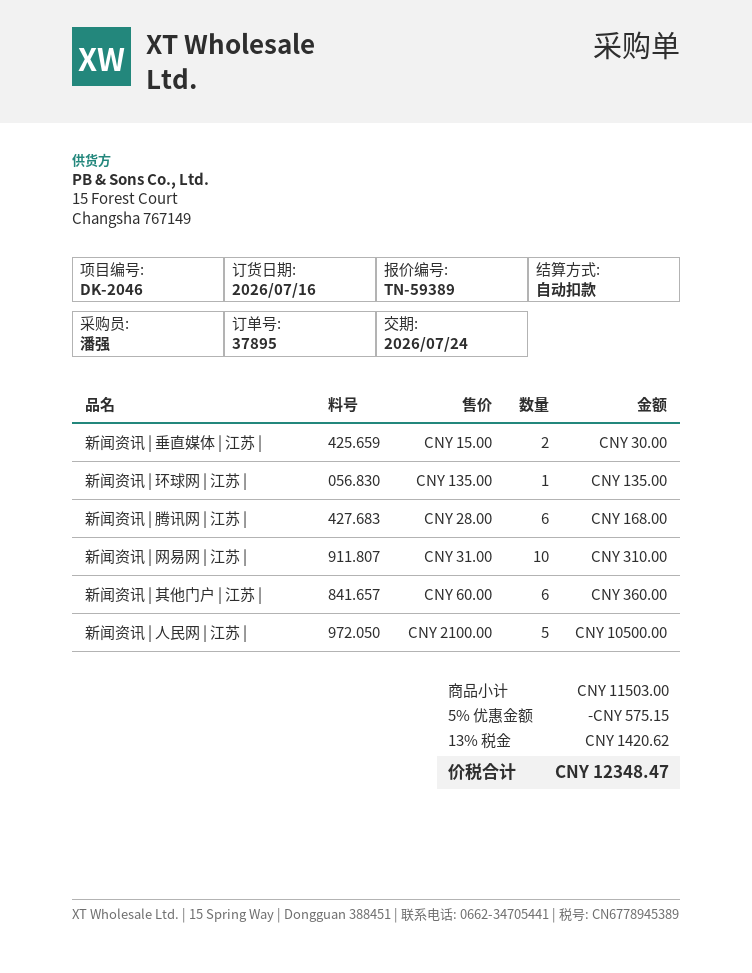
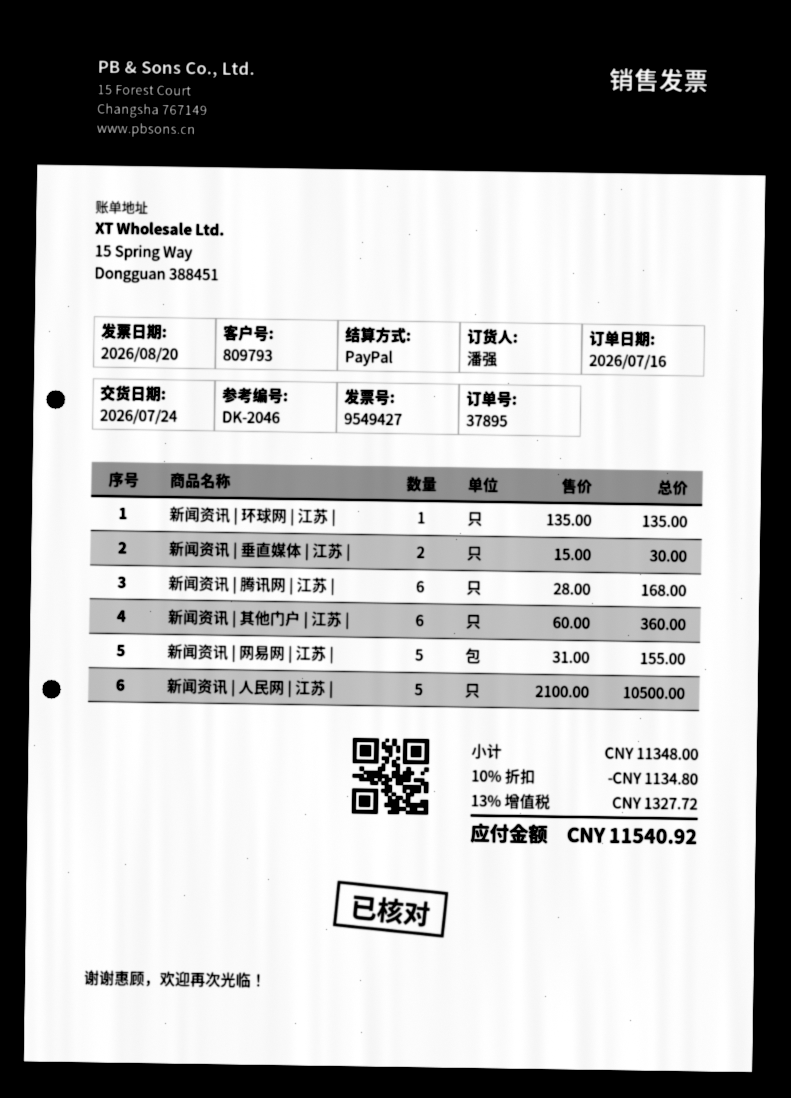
payment method: direct debit -> PayPal
新闻资讯 | 网易网 | 江苏 |: 10 x 31.00 = 310.00 -> 5 x 31.00 = 155.00
subtotal: 11503.00 -> 11348.00
discount: 5% = 575.15 -> 10% = 1134.80
tax: 13% = 1420.62 -> 13% = 1327.72
total: 12348.47 -> 11540.92

